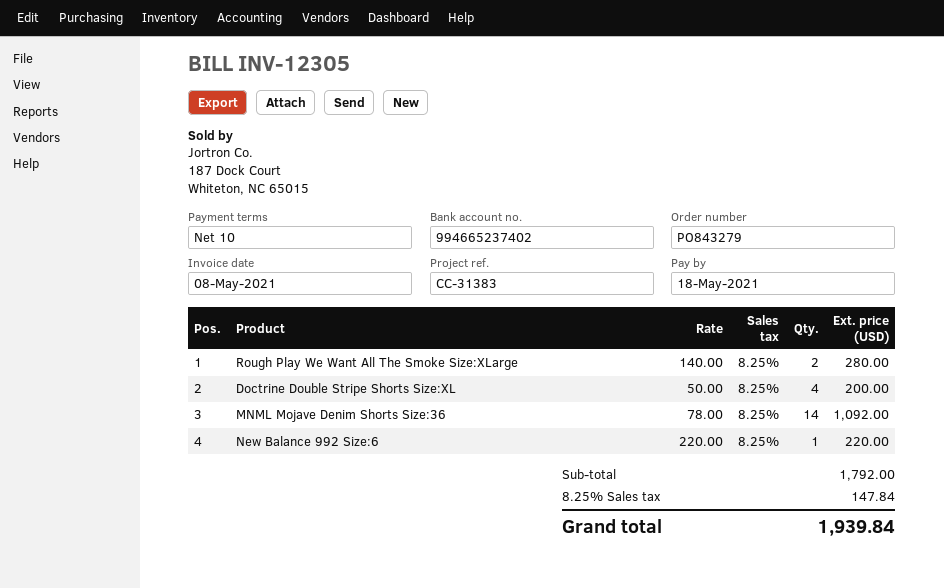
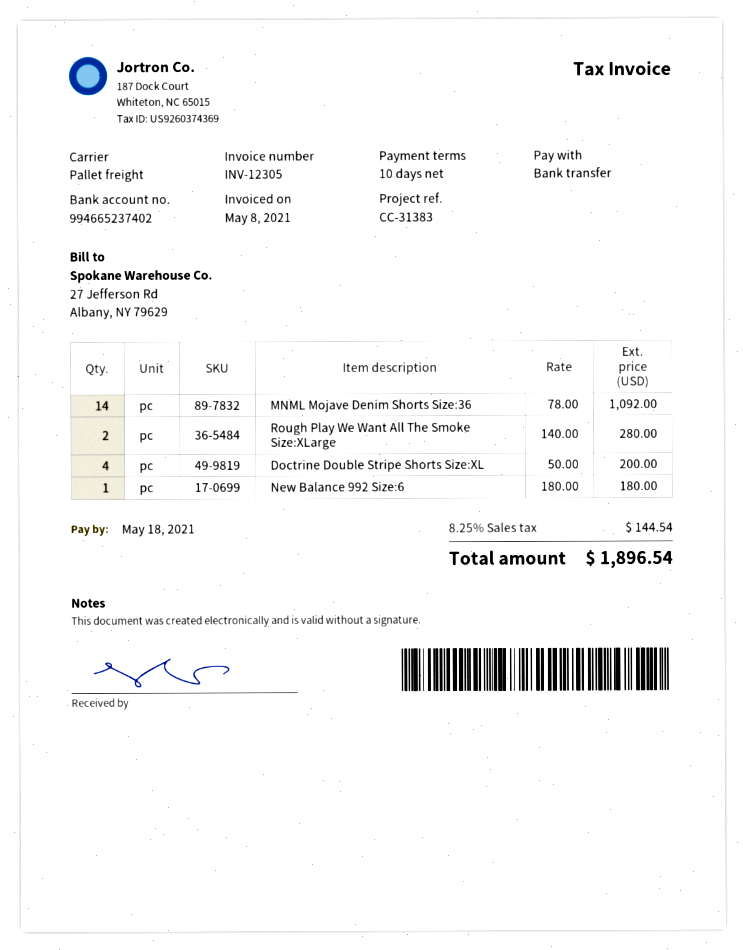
New Balance 992 Size:6: 1 x 220.00 = 220.00 -> 1 x 180.00 = 180.00
tax: 8.25% = 147.84 -> 8.25% = 144.54
total: 1939.84 -> 1896.54

